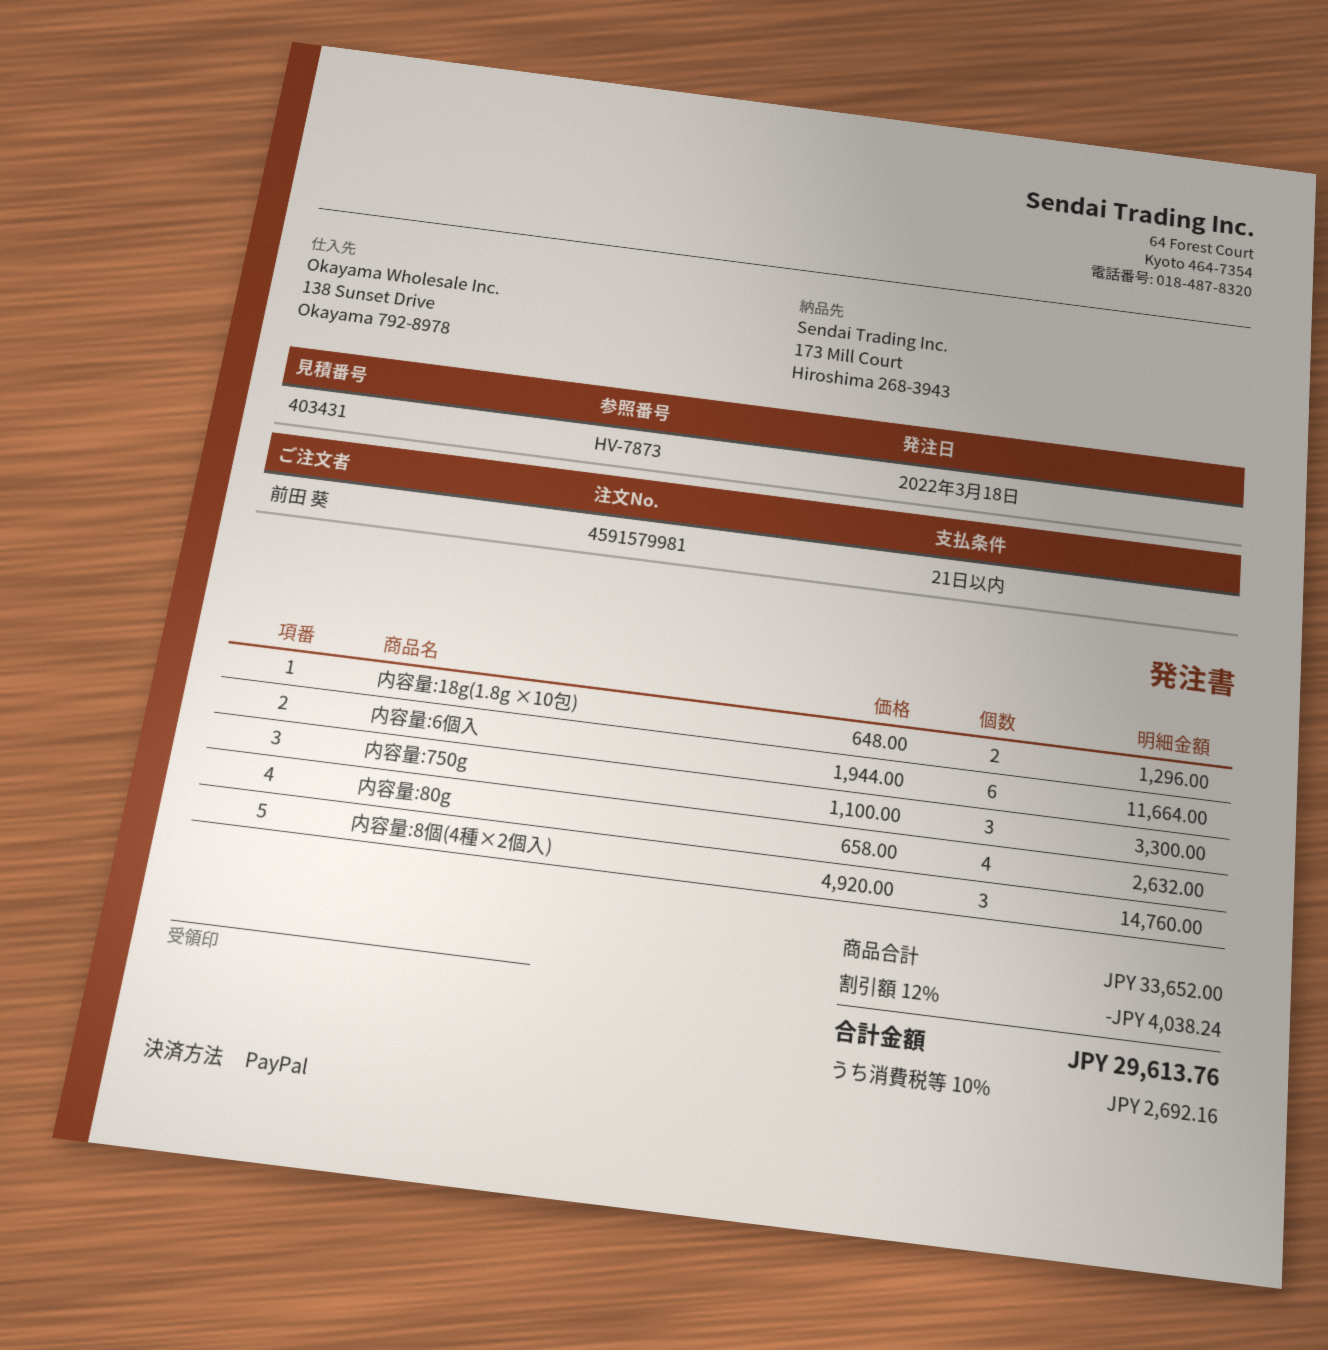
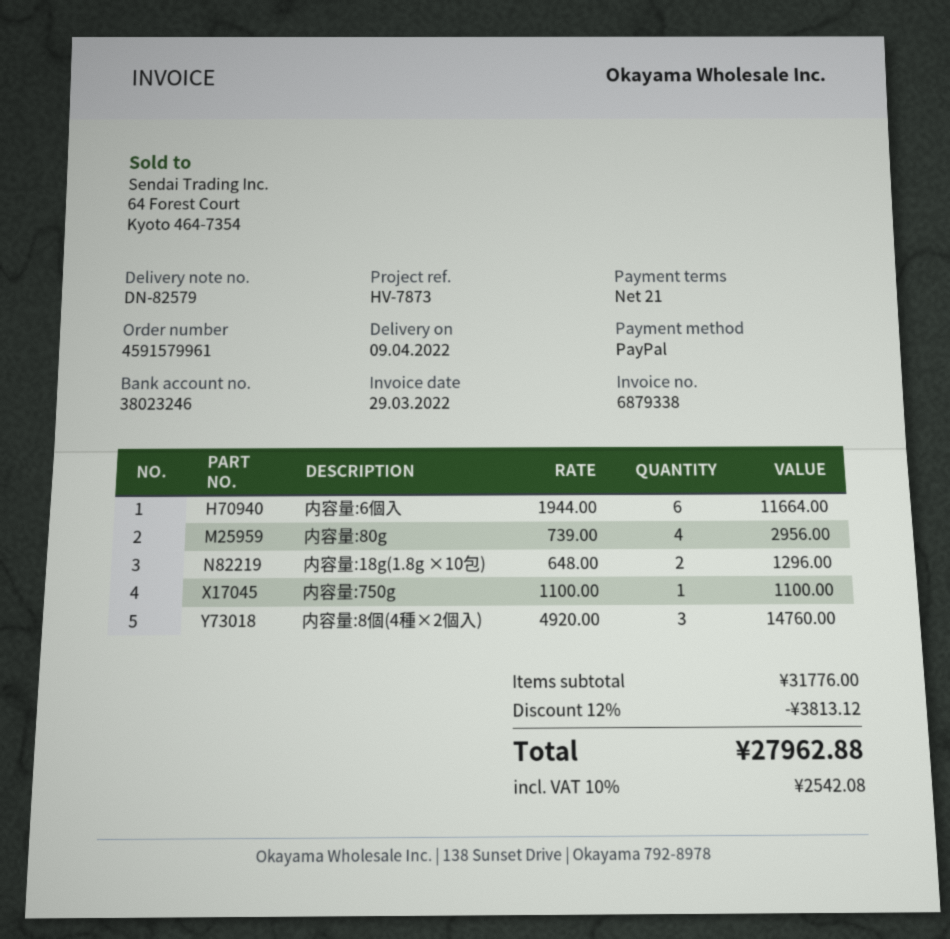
order number: 4591579981 -> 4591579961
内容量:750g: 3 x 1100.00 = 3300.00 -> 1 x 1100.00 = 1100.00
内容量:80g: 4 x 658.00 = 2632.00 -> 4 x 739.00 = 2956.00
subtotal: 33652.00 -> 31776.00
discount: 12% = 4038.24 -> 12% = 3813.12
tax: 10% = 2692.16 -> 10% = 2542.08
total: 29613.76 -> 27962.88

